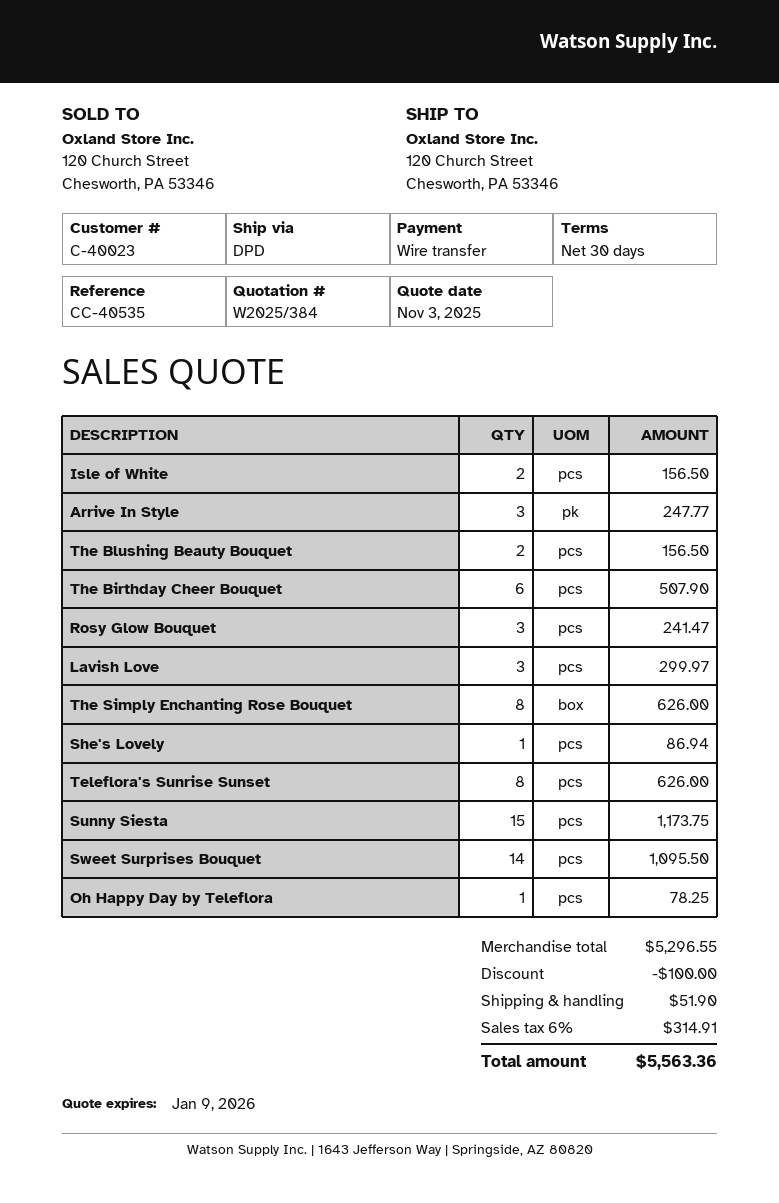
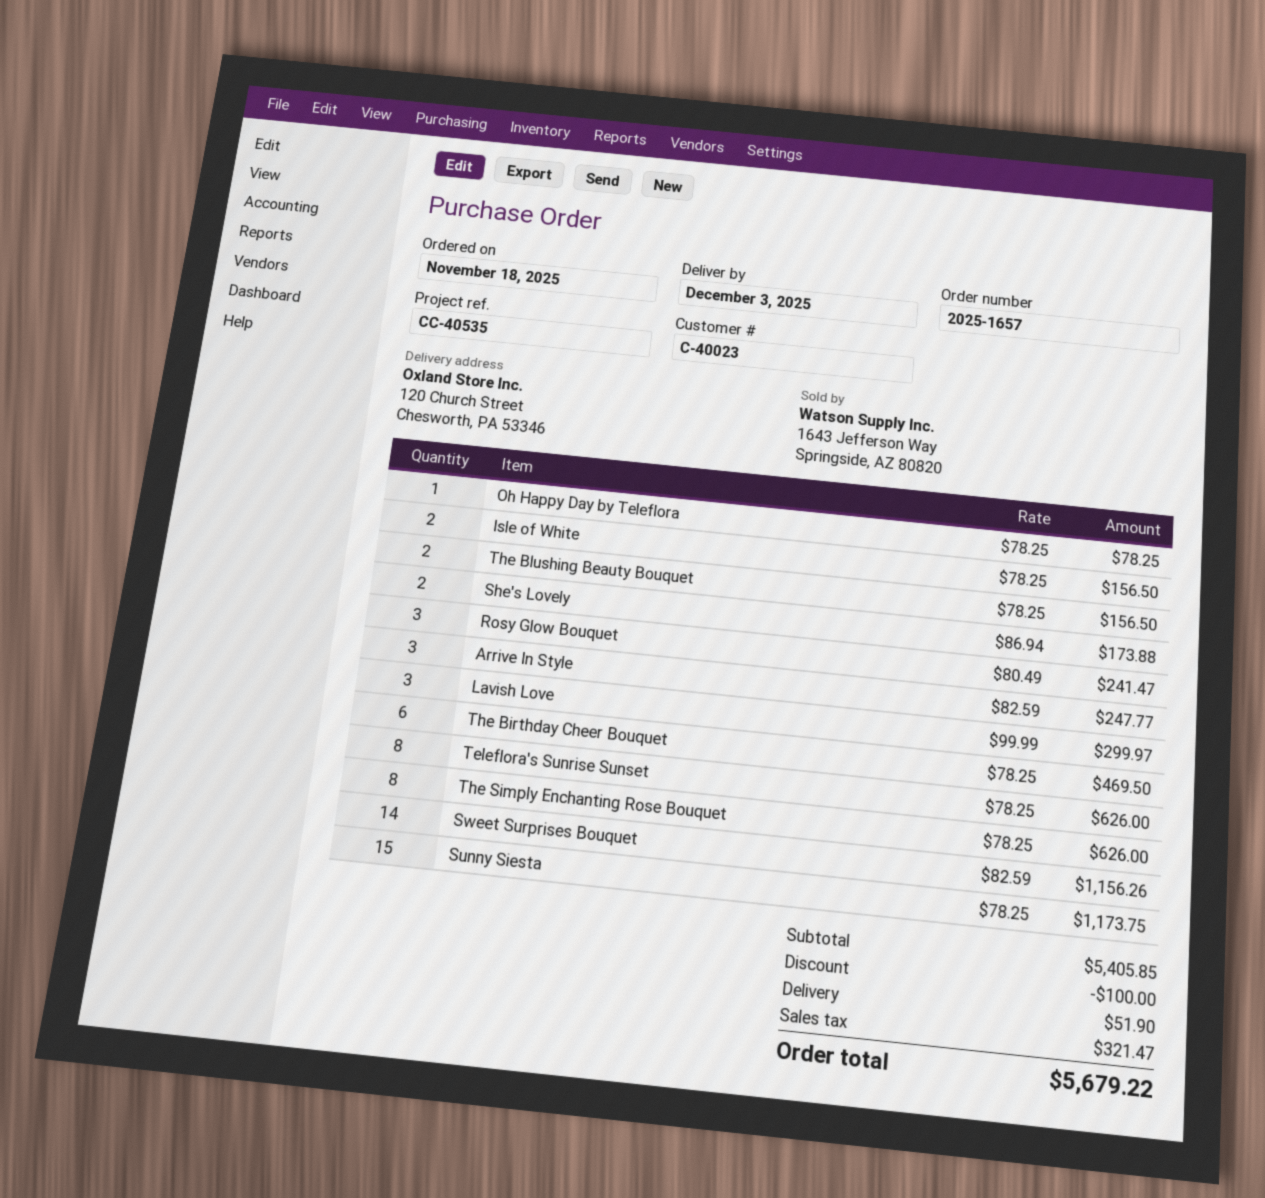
The Birthday Cheer Bouquet: 6 for 507.90 -> 6 for 469.50
She's Lovely: 1 for 86.94 -> 2 for 173.88
Sweet Surprises Bouquet: 14 for 1095.50 -> 14 for 1156.26
subtotal: 5296.55 -> 5405.85
tax: 314.91 -> 321.47
total: 5563.36 -> 5679.22

